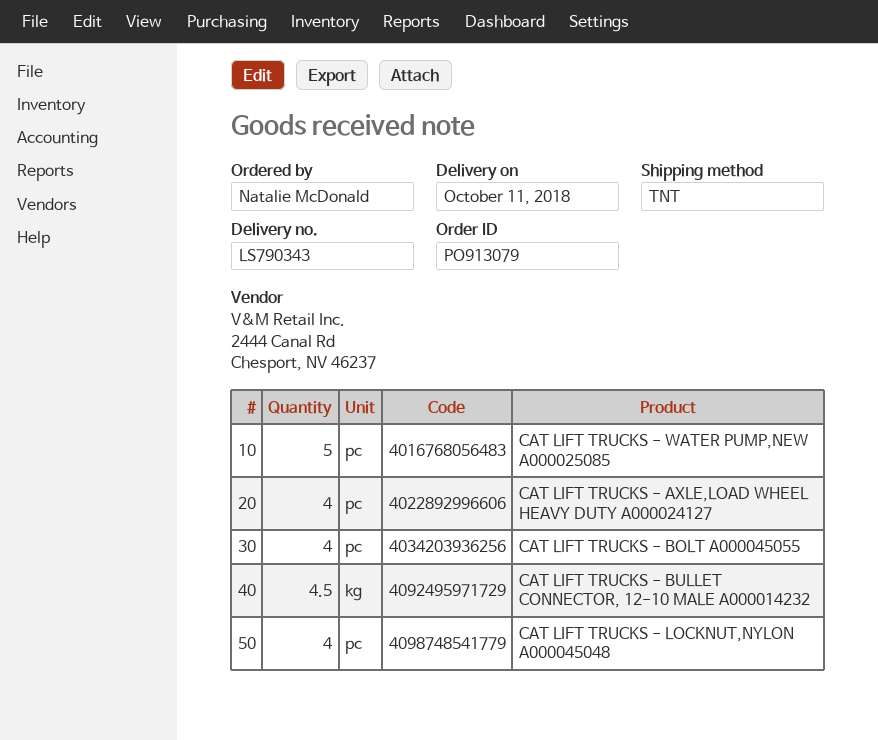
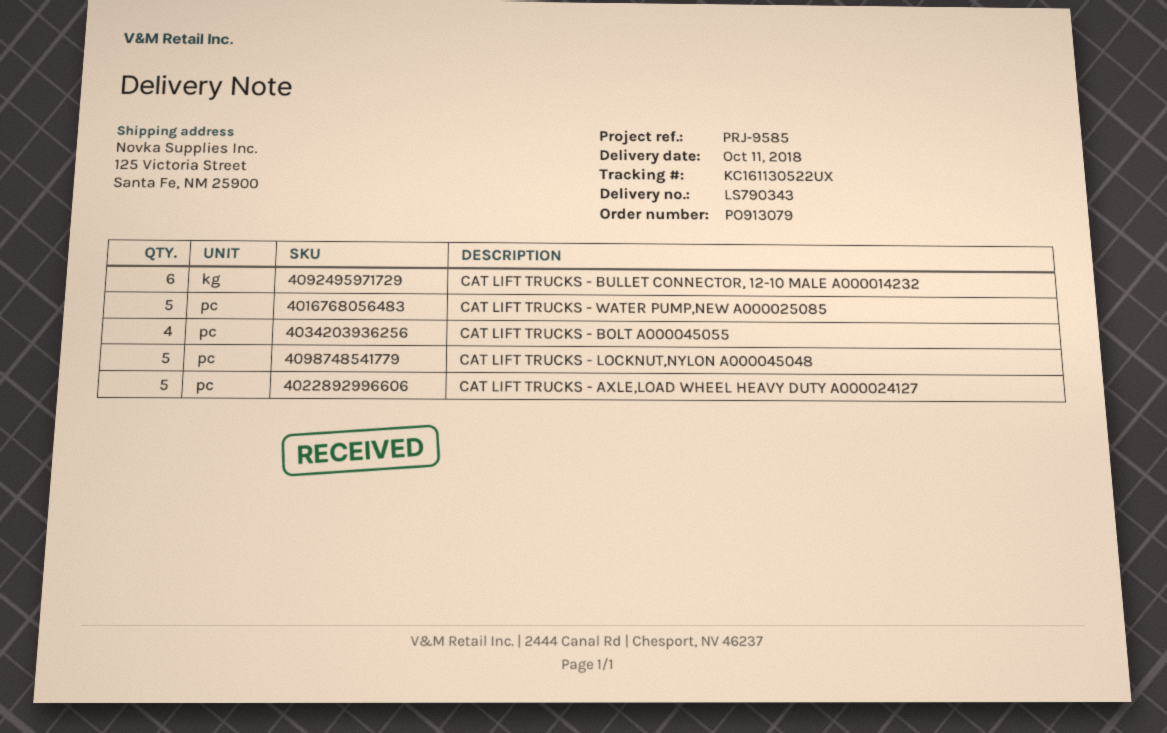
CAT LIFT TRUCKS - AXLE,LOAD WHEEL HEAVY DUTY A000024127: 4 -> 5
CAT LIFT TRUCKS - BULLET CONNECTOR, 12-10 MALE A000014232: 4.5 -> 6
CAT LIFT TRUCKS - LOCKNUT,NYLON A000045048: 4 -> 5

